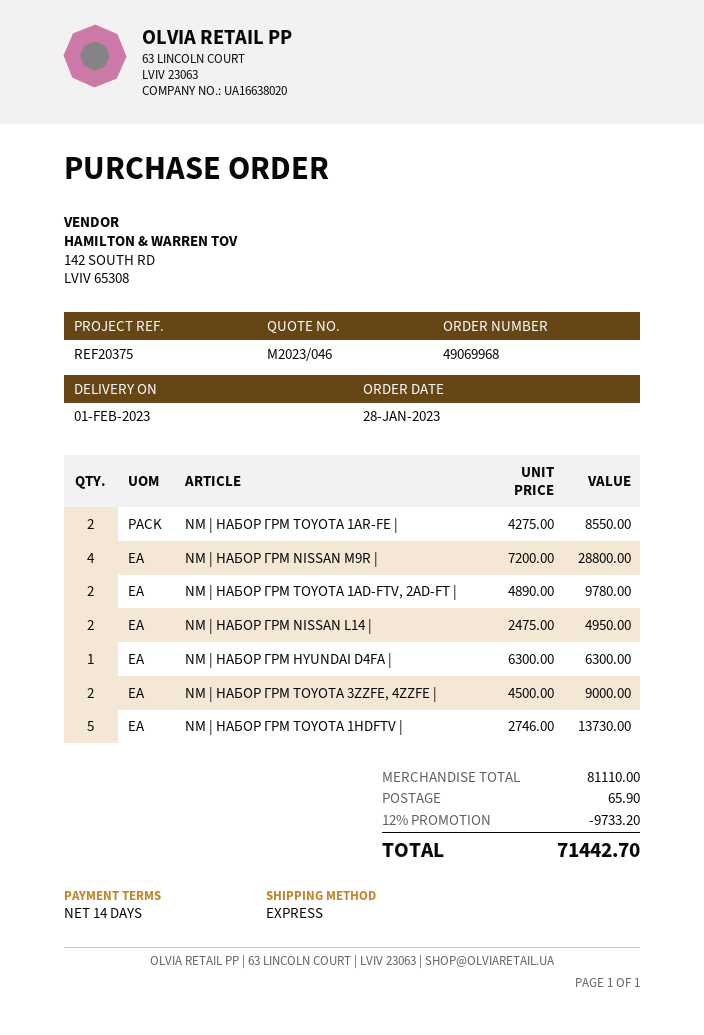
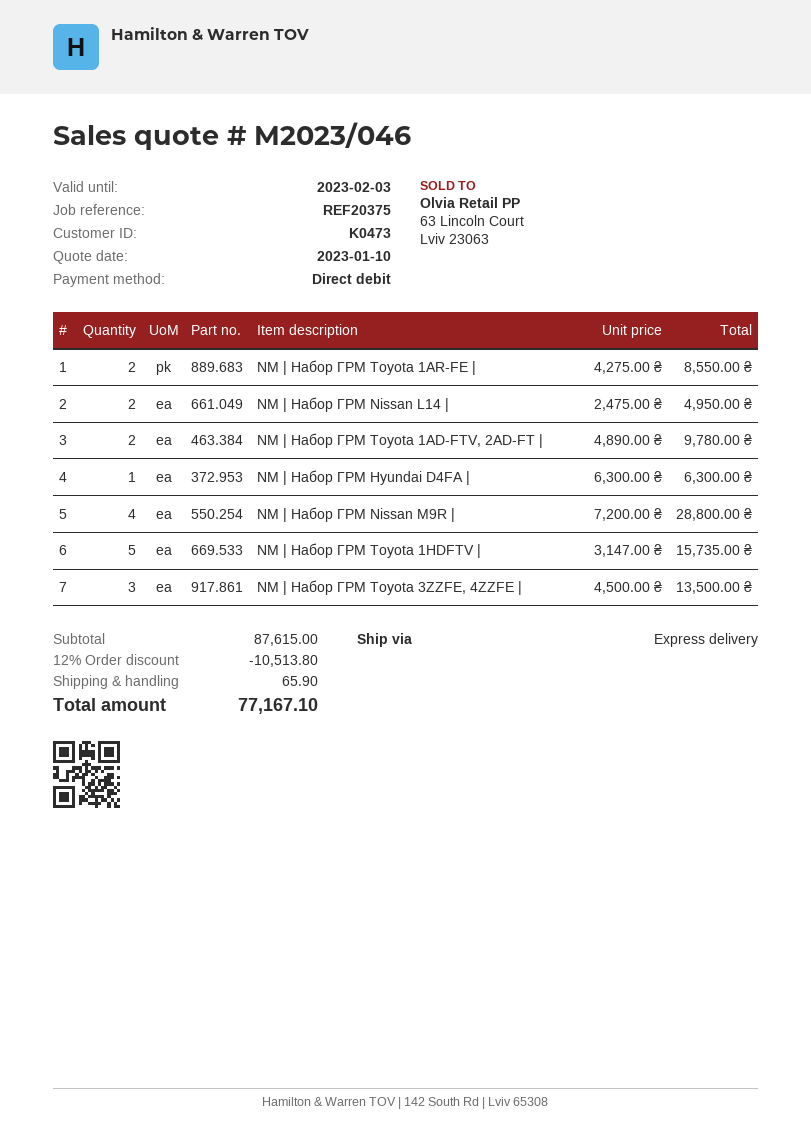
NM | НАБОР ГРМ TOYOTA 3ZZFE, 4ZZFE |: 2 x 4500.00 = 9000.00 -> 3 x 4500.00 = 13500.00
NM | НАБОР ГРМ TOYOTA 1HDFTV |: 5 x 2746.00 = 13730.00 -> 5 x 3147.00 = 15735.00
subtotal: 81110.00 -> 87615.00
discount: 12% = 9733.20 -> 12% = 10513.80
total: 71442.70 -> 77167.10

